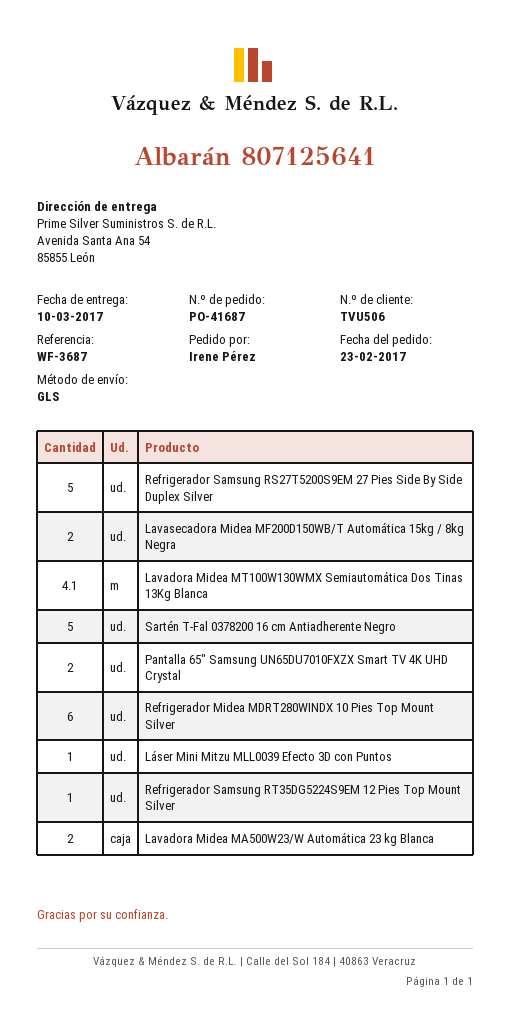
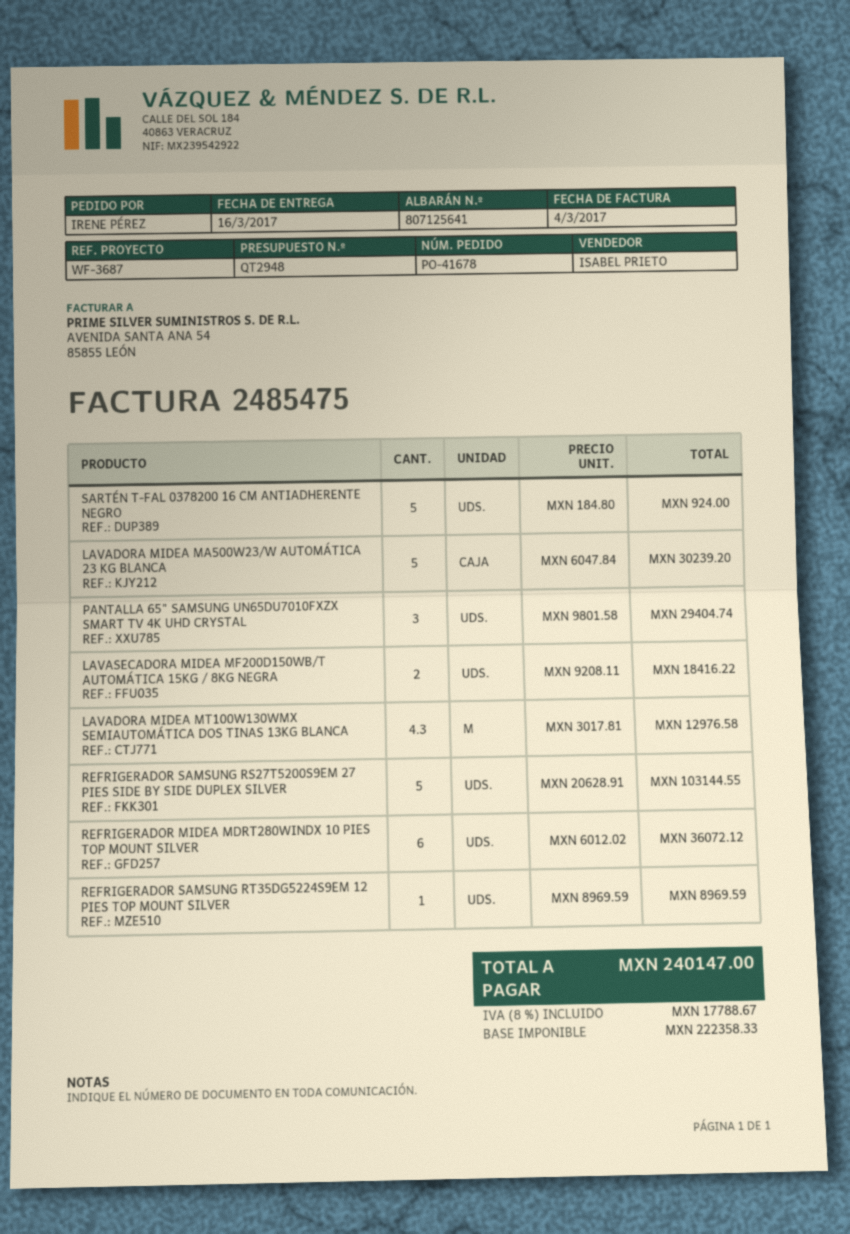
order number: PO-41687 -> PO-41678
delivery date: 2017-03-10 -> 2017-03-16
Lavadora Midea MT100W130WMX Semiautomática Dos Tinas 13Kg Blanca: 4.1 -> 4.3
Pantalla 65" Samsung UN65DU7010FXZX Smart TV 4K UHD Crystal: 2 -> 3
Láser Mini Mitzu MLL0039 Efecto 3D con Puntos: 1 -> none
Lavadora Midea MA500W23/W Automática 23 kg Blanca: 2 -> 5

